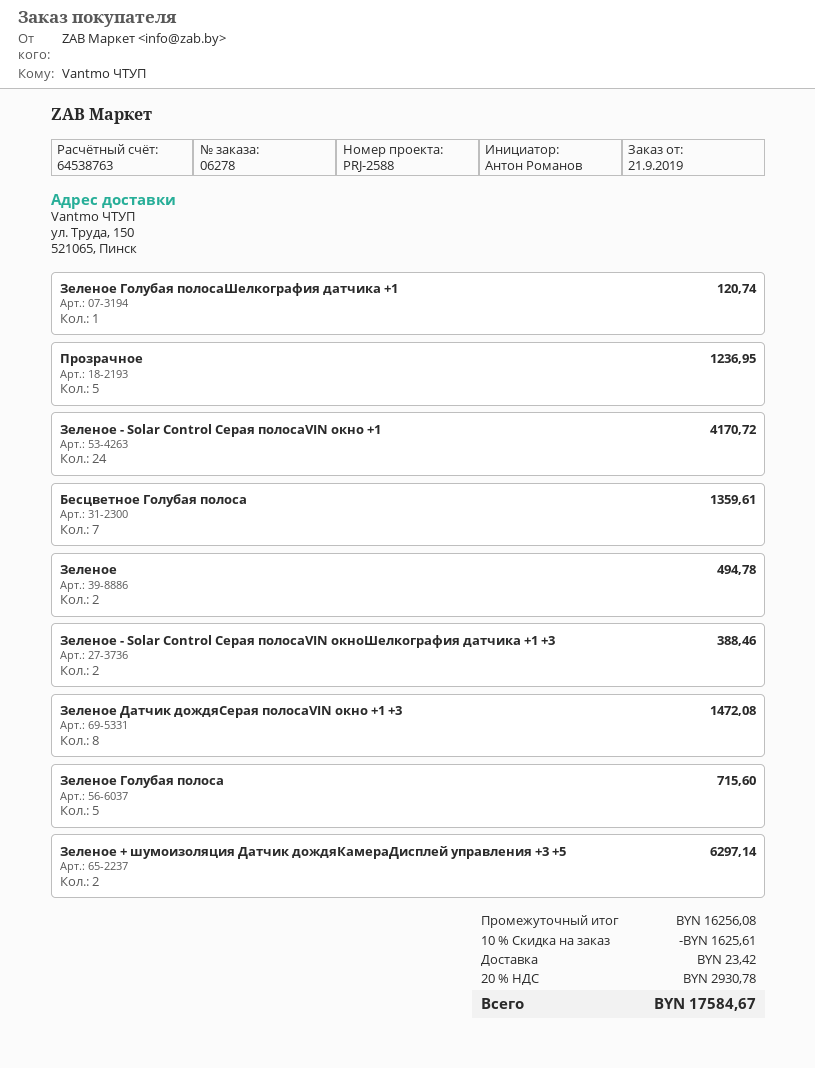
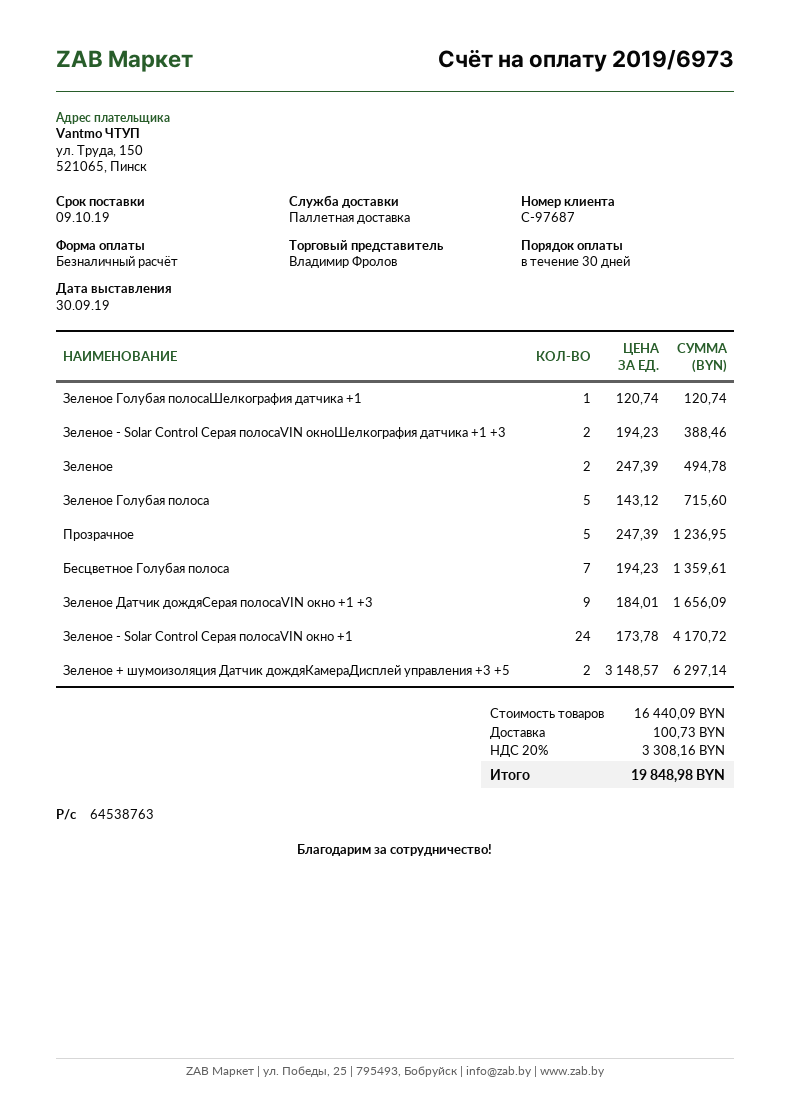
Зеленое Датчик дождяСерая полосаVIN окно +1 +3: 8 for 1472.08 -> 9 for 1656.09
subtotal: 16256.08 -> 16440.09
discount: 10% = 1625.61 -> none
shipping: 23.42 -> 100.73
tax: 20% = 2930.78 -> 20% = 3308.16
total: 17584.67 -> 19848.98

